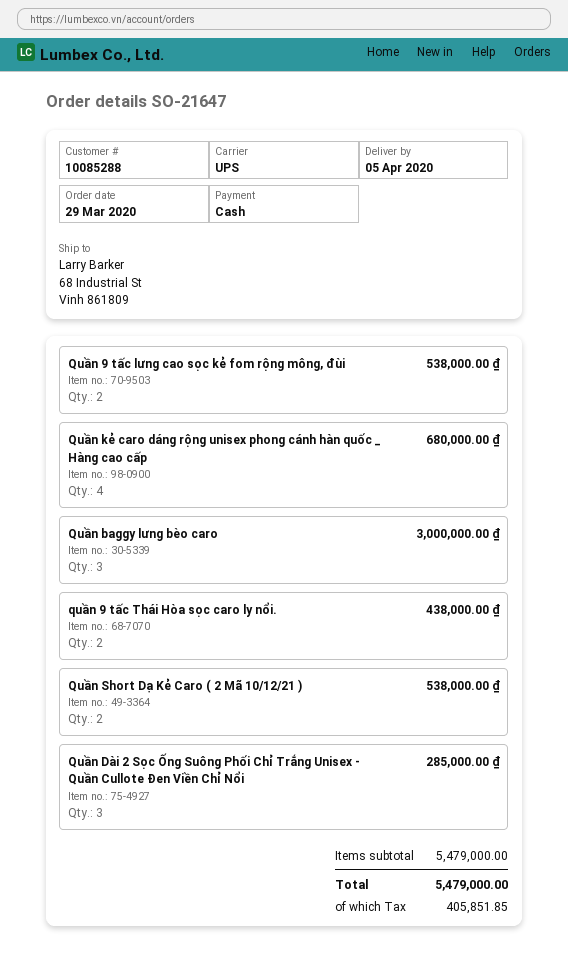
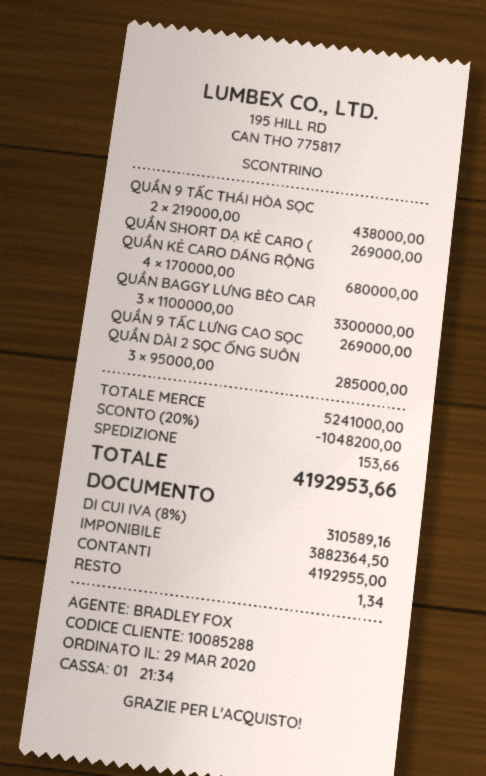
Quần 9 tấc lưng cao sọc kẻ fom rộng mông, đùi: 2 for 538000.00 -> 1 for 269000.00
Quần baggy lưng bèo caro: 3 for 3000000.00 -> 3 for 3300000.00
Quần Short Dạ Kẻ Caro ( 2 Mã 10/12/21 ): 2 for 538000.00 -> 1 for 269000.00
subtotal: 5479000.00 -> 5241000.00
discount: none -> 20% = 1048200.00
shipping: none -> 153.66
tax: 405851.85 -> 310589.16
total: 5479000.00 -> 4192953.66

